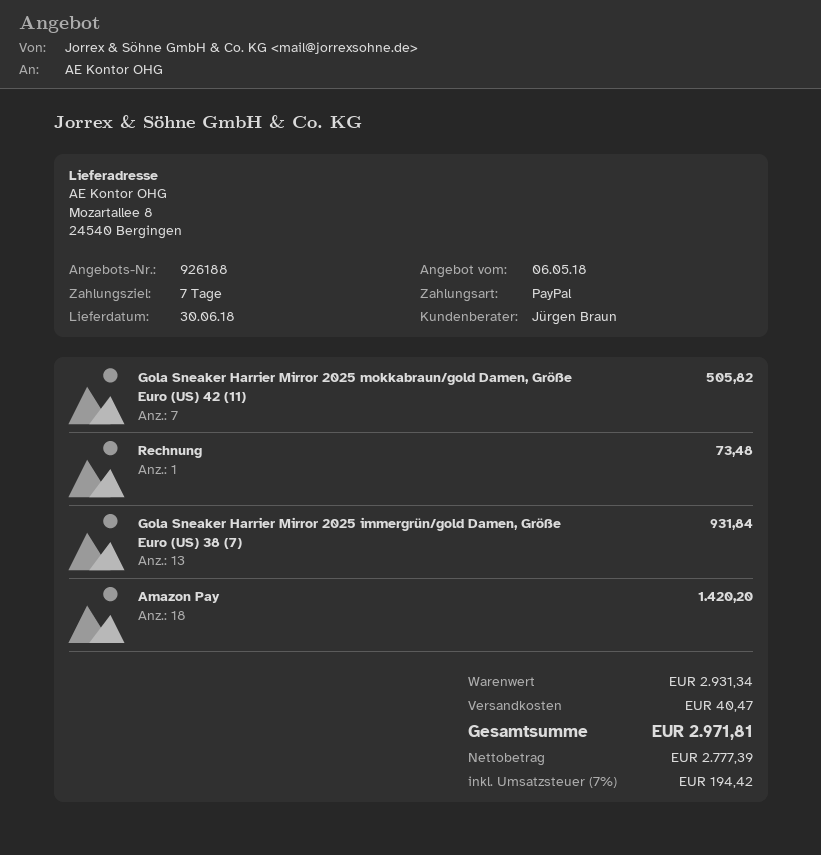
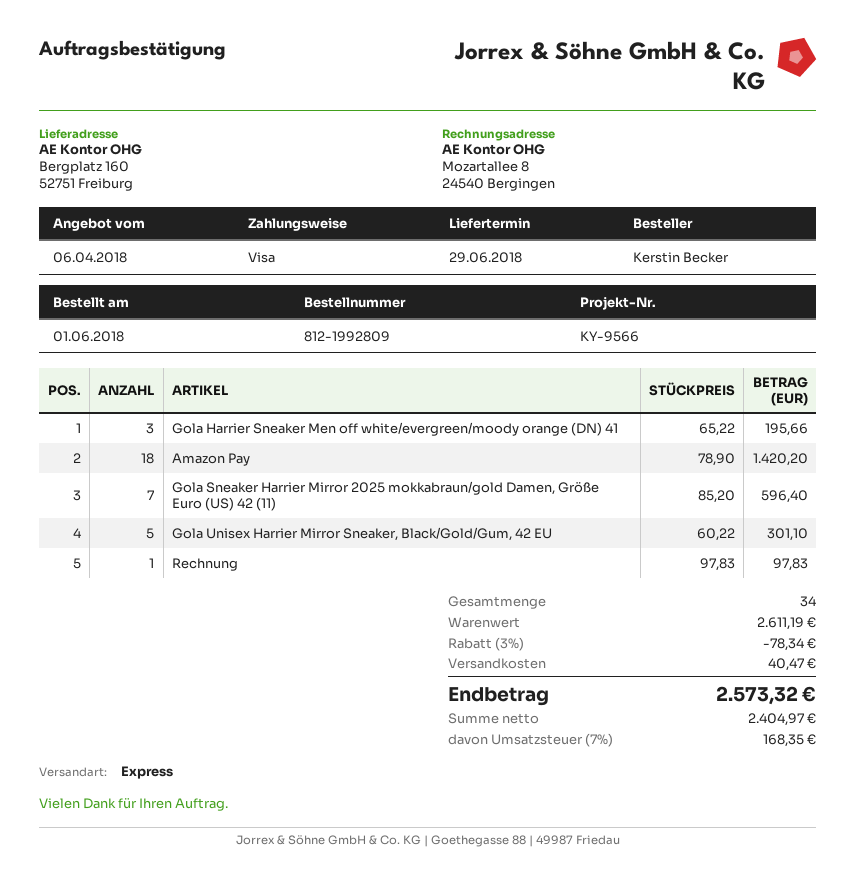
quote date: 2018-05-06 -> 2018-04-06
delivery date: 2018-06-30 -> 2018-06-29
payment method: PayPal -> Visa
ship to: Mozartallee 8, 24540 Bergingen -> Bergplatz 160, 52751 Freiburg
Gola Sneaker Harrier Mirror 2025 mokkabraun/gold Damen, Größe Euro (US) 42 (11): 7 for 505.82 -> 7 for 596.40
Rechnung: 1 for 73.48 -> 1 for 97.83
Gola Sneaker Harrier Mirror 2025 immergrün/gold Damen, Größe Euro (US) 38 (7): 13 for 931.84 -> none
Gola Harrier Sneaker Men off white/evergreen/moody orange (DN) 41: none -> 3 for 195.66
Gola Unisex Harrier Mirror Sneaker, Black/Gold/Gum, 42 EU: none -> 5 for 301.10
subtotal: 2931.34 -> 2611.19
discount: none -> 3% = 78.34
net: 2777.39 -> 2404.97
tax: 7% = 194.42 -> 7% = 168.35
total: 2971.81 -> 2573.32

